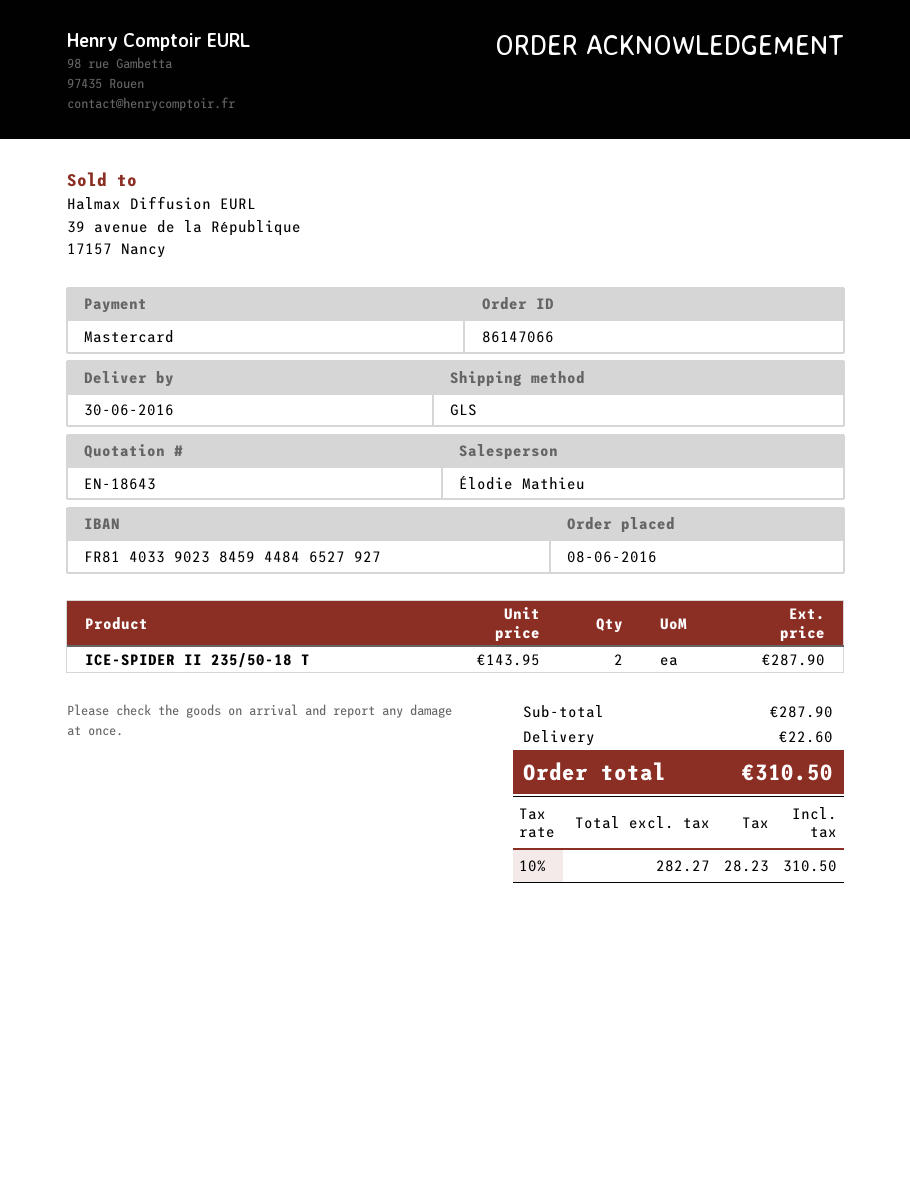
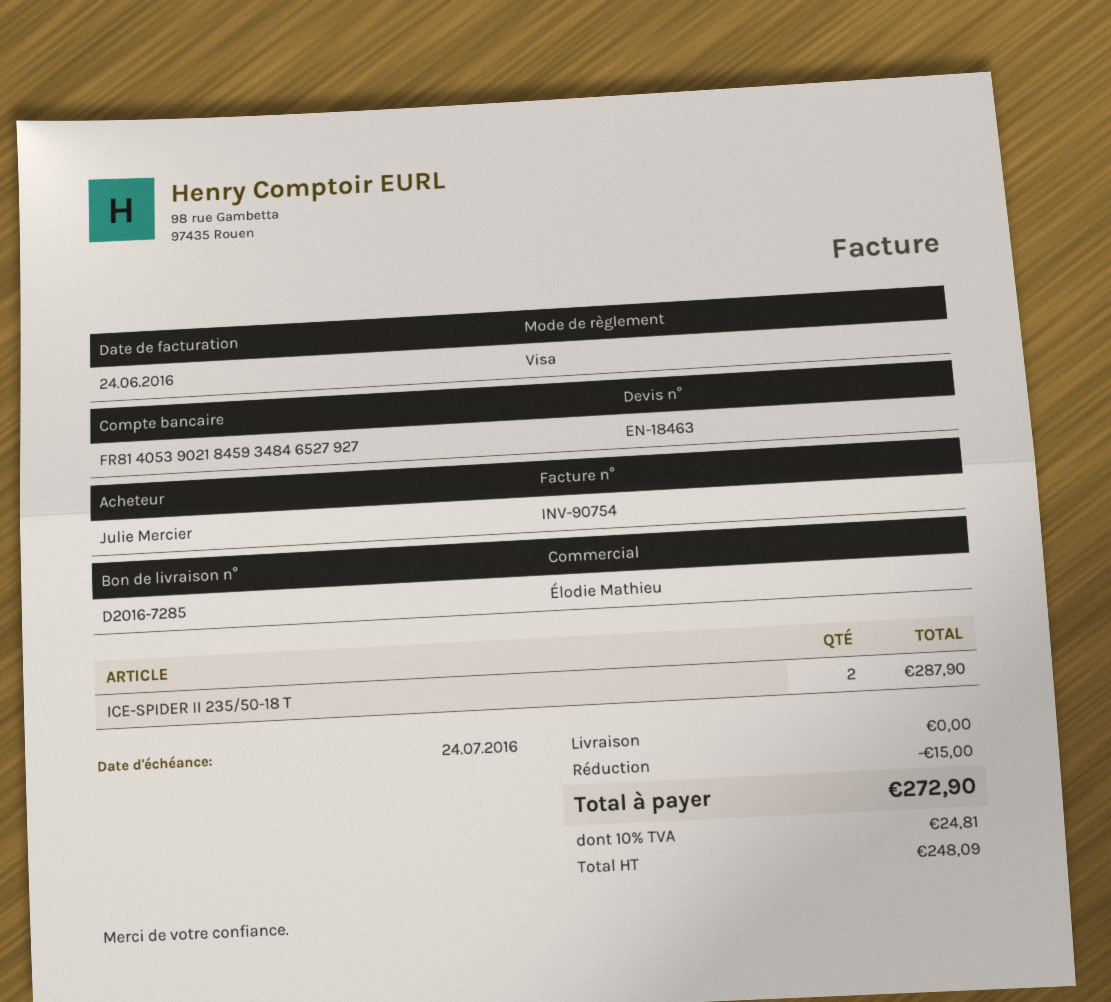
quote number: EN-18643 -> EN-18463
payment method: Mastercard -> Visa
bank account: FR8140339023845944846527927 -> FR8140539021845934846527927
discount: none -> 15.00
shipping: 22.60 -> 0.00
net: 282.27 -> 248.09
tax: 10% = 28.23 -> 10% = 24.81
total: 310.50 -> 272.90

